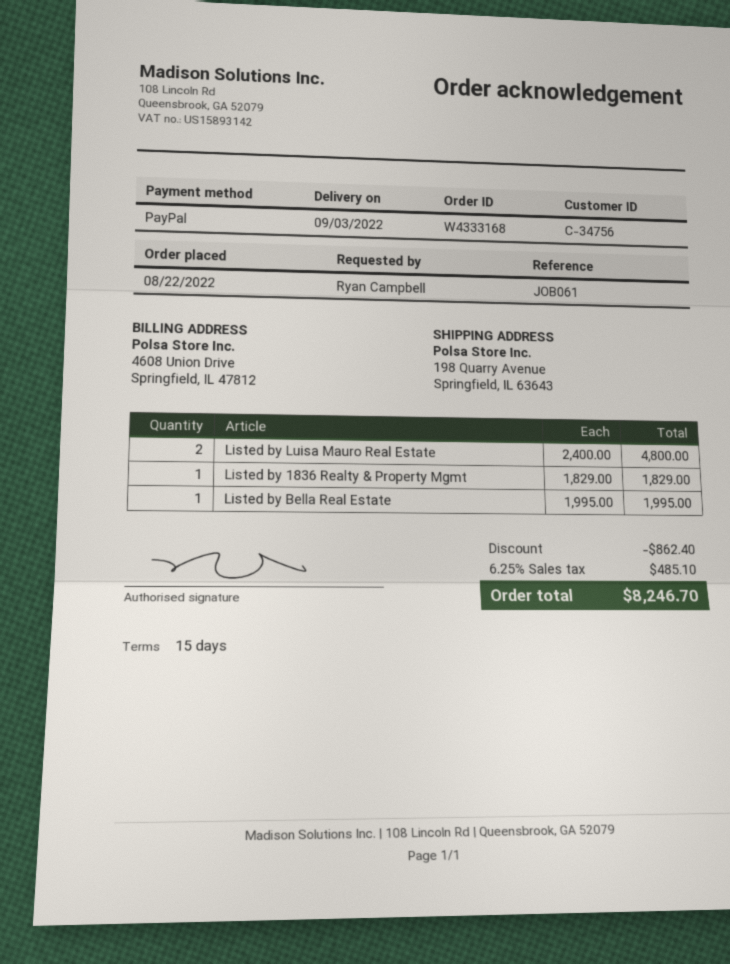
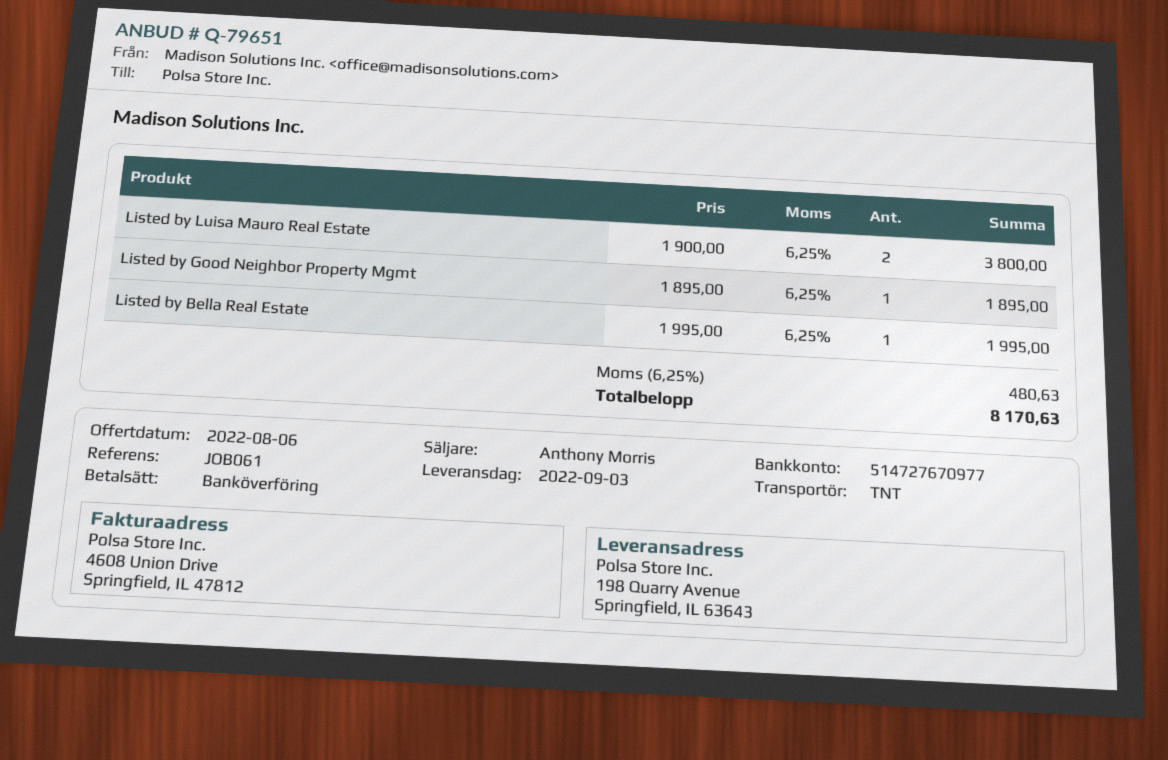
payment method: PayPal -> bank transfer
Listed by Luisa Mauro Real Estate: 2 x 2400.00 = 4800.00 -> 2 x 1900.00 = 3800.00
Listed by 1836 Realty & Property Mgmt: 1 x 1829.00 = 1829.00 -> none
Listed by Good Neighbor Property Mgmt: none -> 1 x 1895.00 = 1895.00
discount: 862.40 -> none
tax: 6.25% = 485.10 -> 6.25% = 480.63
total: 8246.70 -> 8170.63

